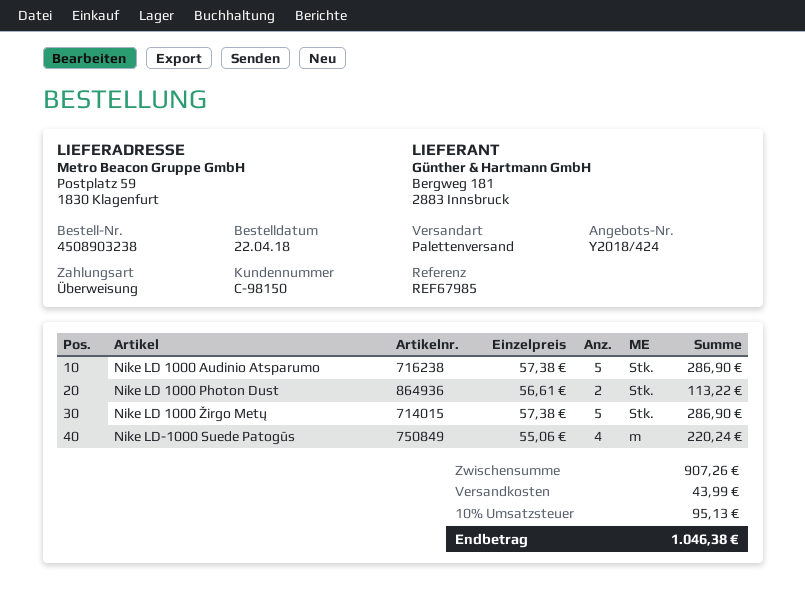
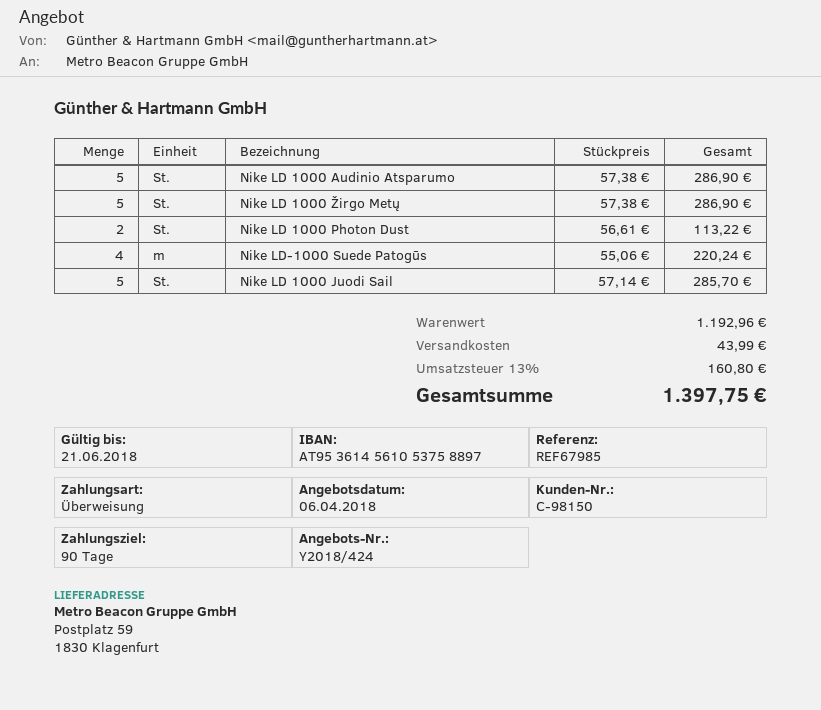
Nike LD 1000 Juodi Sail: none -> 5 x 57.14 = 285.70
subtotal: 907.26 -> 1192.96
tax: 10% = 95.13 -> 13% = 160.80
total: 1046.38 -> 1397.75

